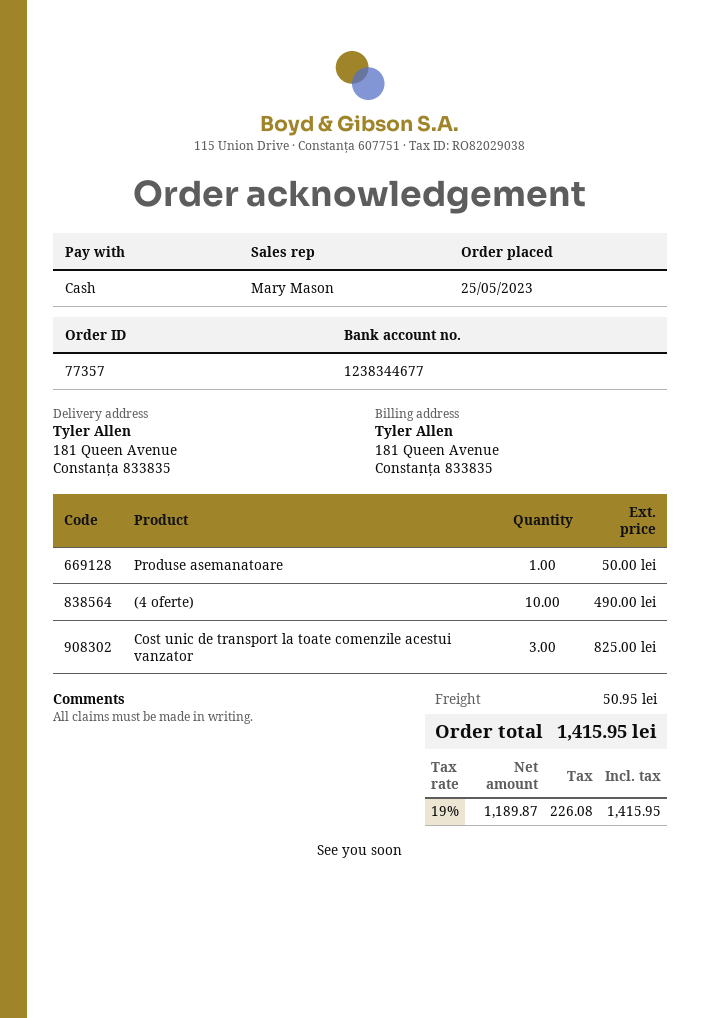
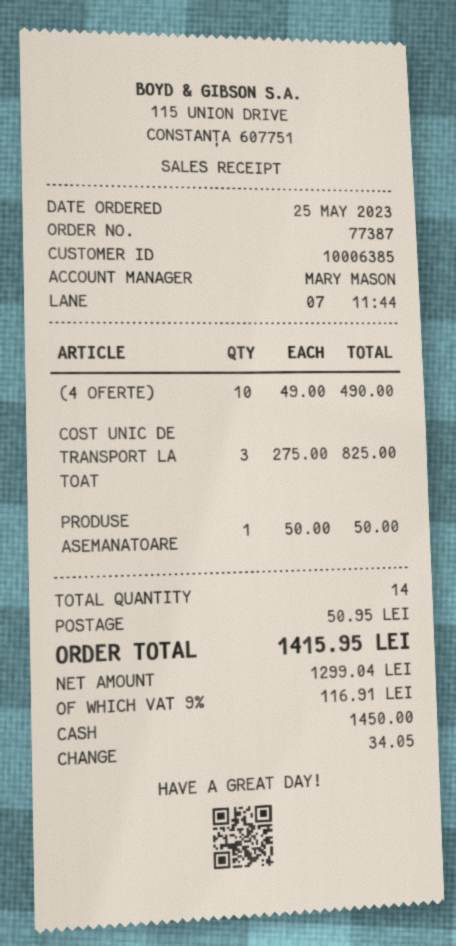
order number: 77357 -> 77387
net: 1189.87 -> 1299.04
tax: 19% = 226.08 -> 9% = 116.91

